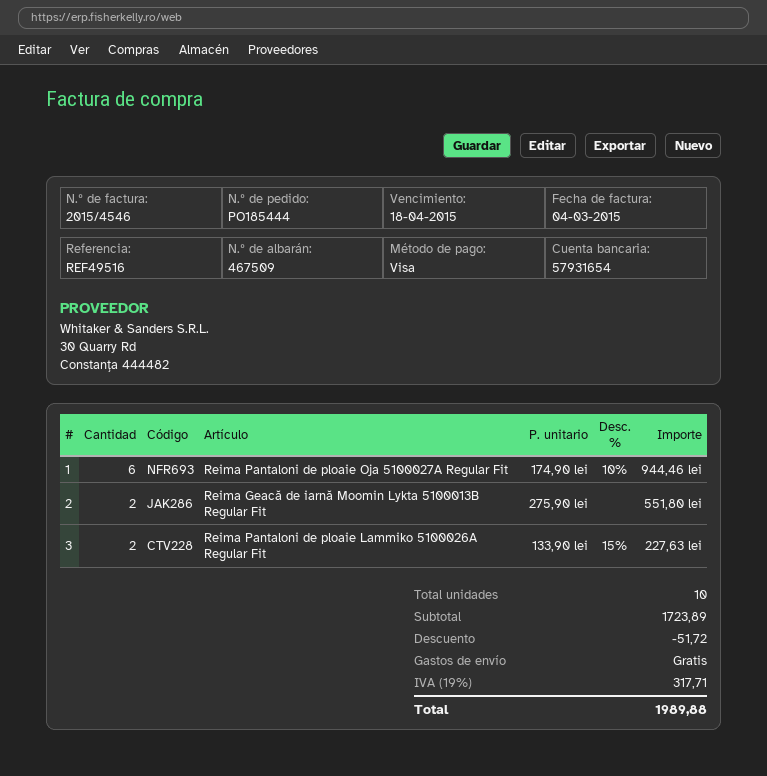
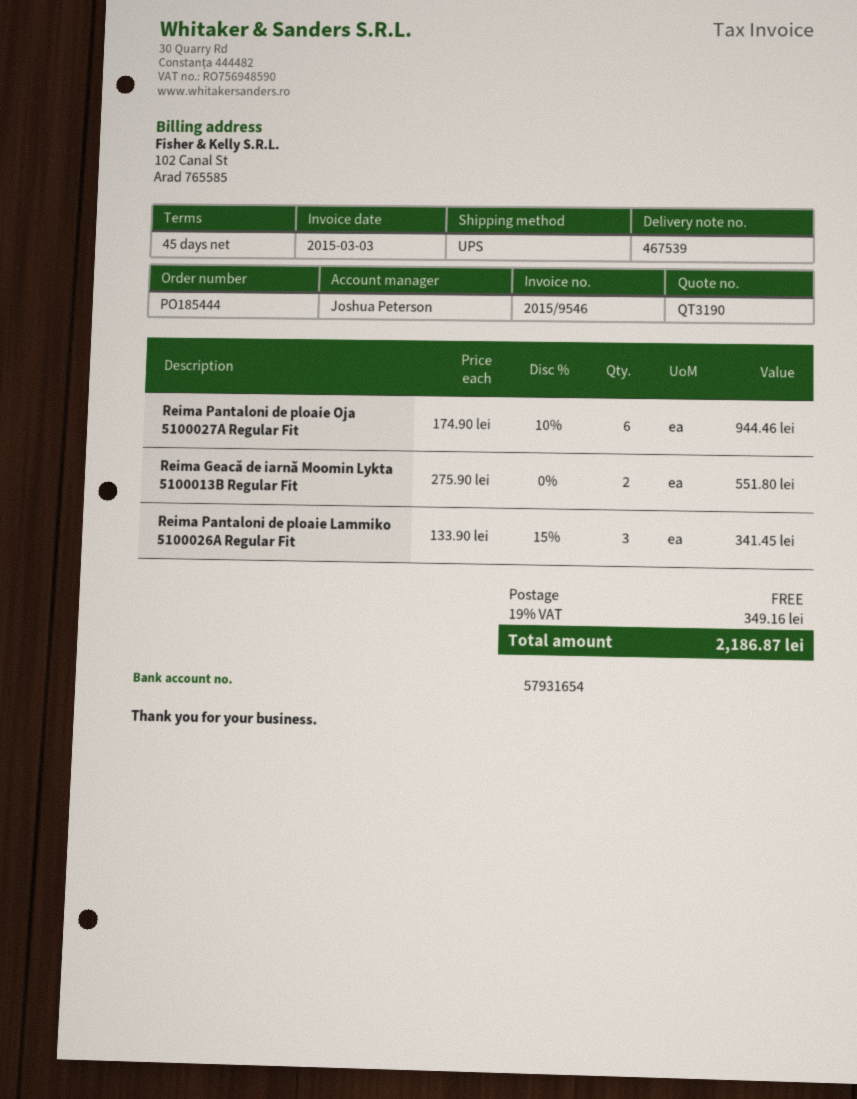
delivery note number: 467509 -> 467539
invoice number: 2015/4546 -> 2015/9546
invoice date: 2015-03-04 -> 2015-03-03
Reima Pantaloni de ploaie Lammiko 5100026A Regular Fit: 2 x 133.90 - 15% = 227.63 -> 3 x 133.90 - 15% = 341.45
discount: 51.72 -> none
tax: 19% = 317.71 -> 19% = 349.16
total: 1989.88 -> 2186.87

